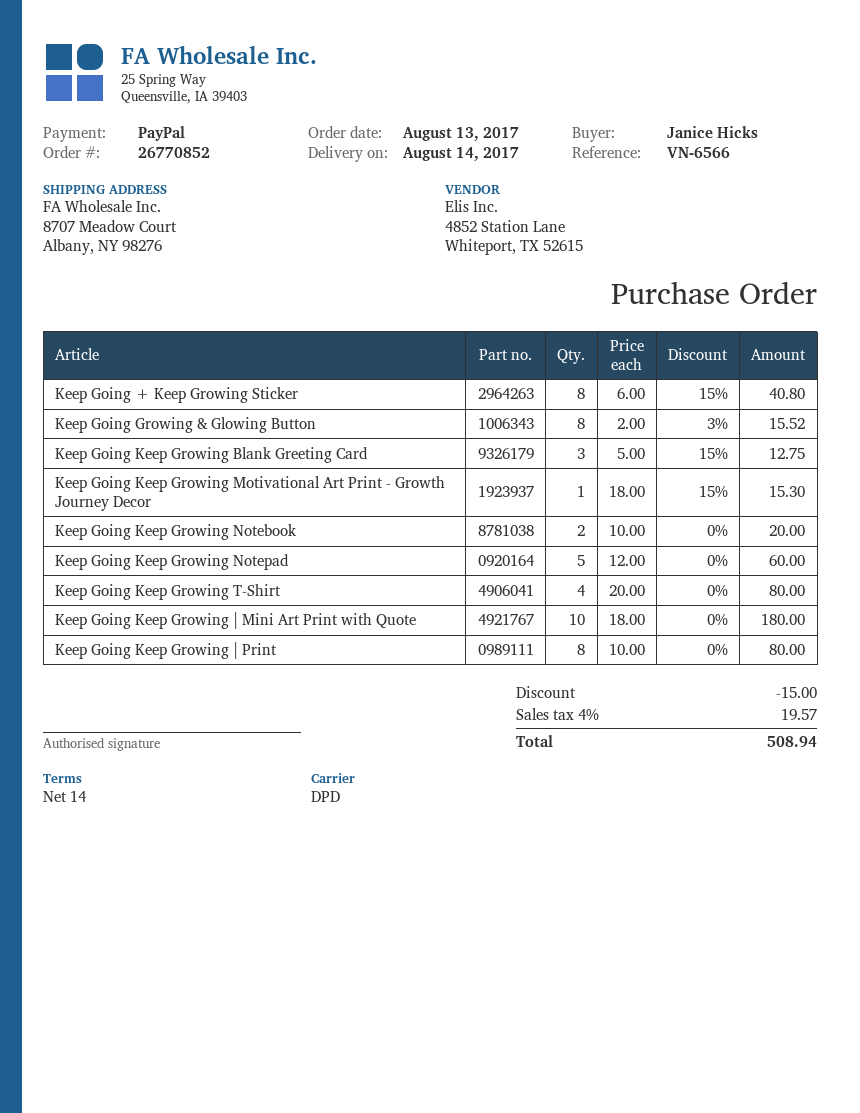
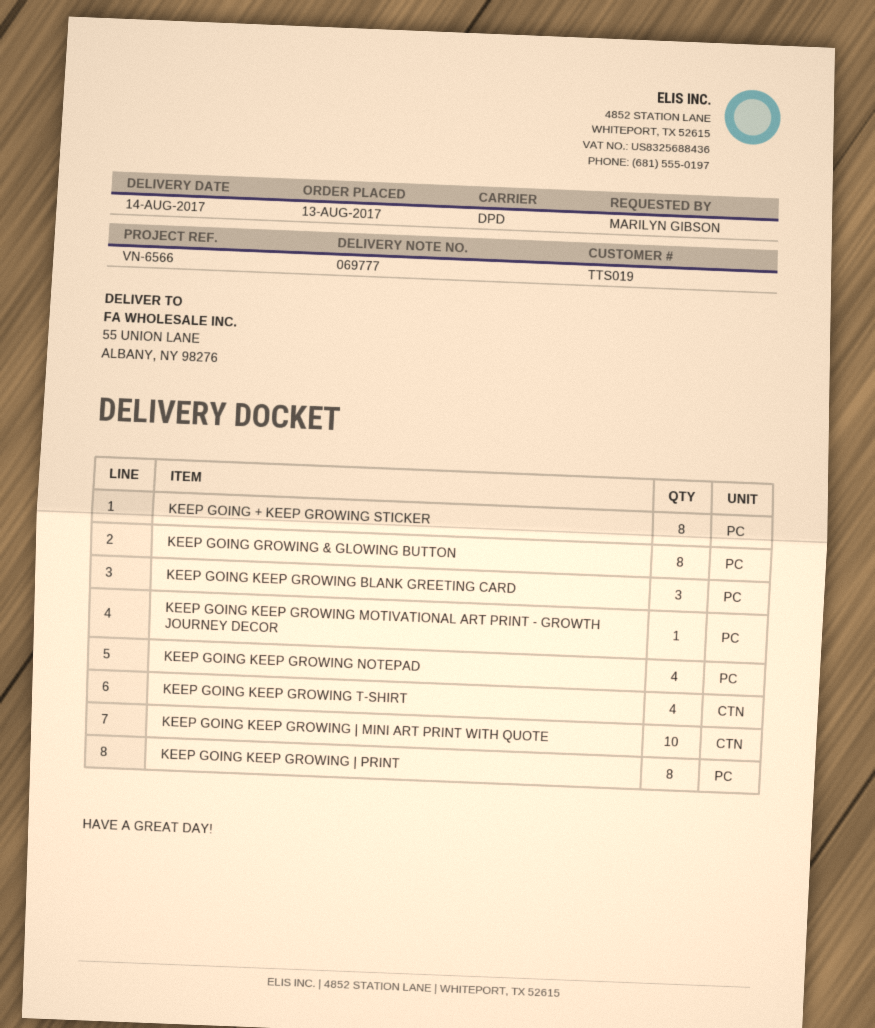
ordered by: Janice Hicks -> MARILYN GIBSON
ship to: 8707 Meadow Court, Albany, NY 98276 -> 55 UNION LANE, ALBANY, NY 98276
Keep Going Keep Growing Notebook: 2 -> none
Keep Going Keep Growing Notepad: 5 -> 4

